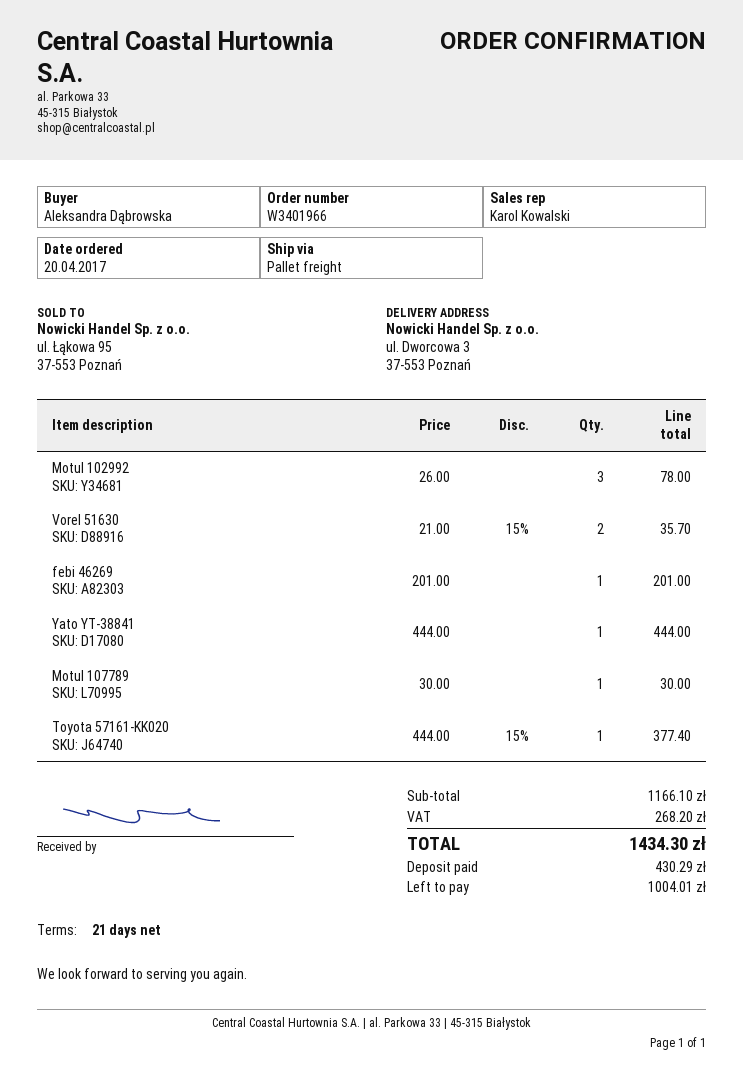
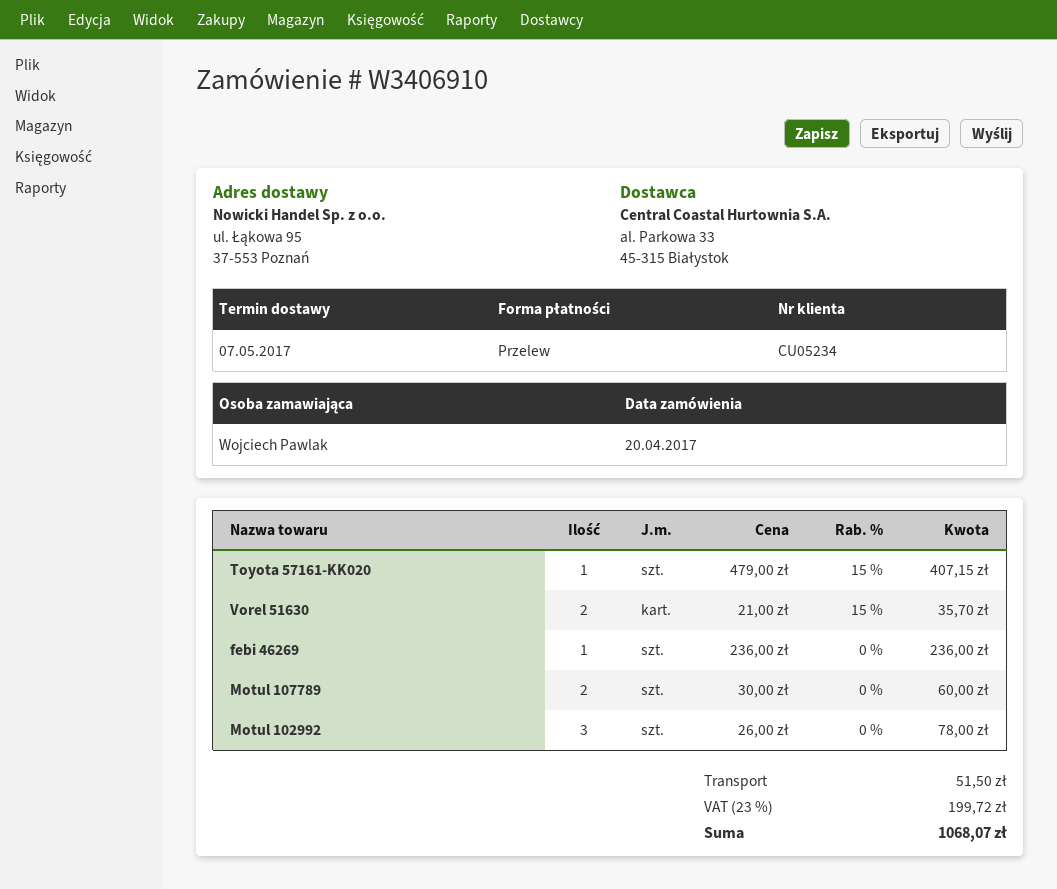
order number: W3401966 -> W3406910
ordered by: Aleksandra Dąbrowska -> Wojciech Pawlak
ship to: ul. Dworcowa 3, 37-553 Poznań -> ul. Łąkowa 95, 37-553 Poznań
febi 46269: 1 x 201.00 = 201.00 -> 1 x 236.00 = 236.00
Yato YT-38841: 1 x 444.00 = 444.00 -> none
Motul 107789: 1 x 30.00 = 30.00 -> 2 x 30.00 = 60.00
Toyota 57161-KK020: 1 x 444.00 - 15% = 377.40 -> 1 x 479.00 - 15% = 407.15
shipping: none -> 51.50
tax: 268.20 -> 199.72
total: 1434.30 -> 1068.07

